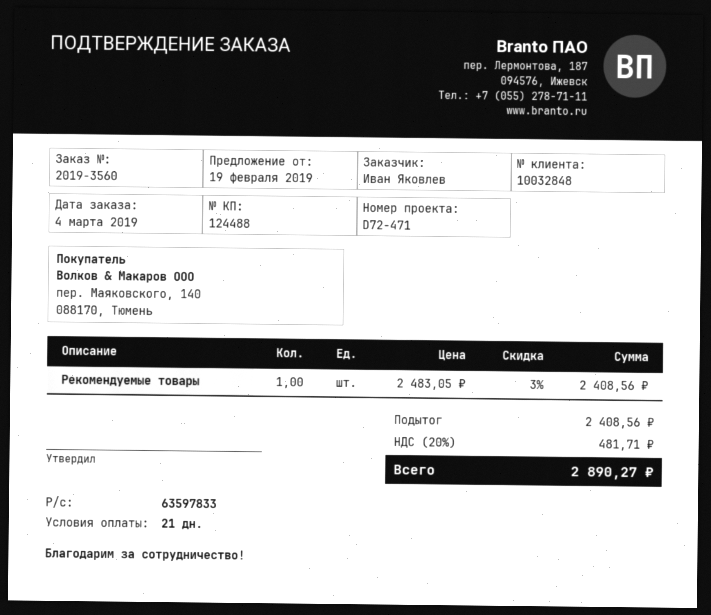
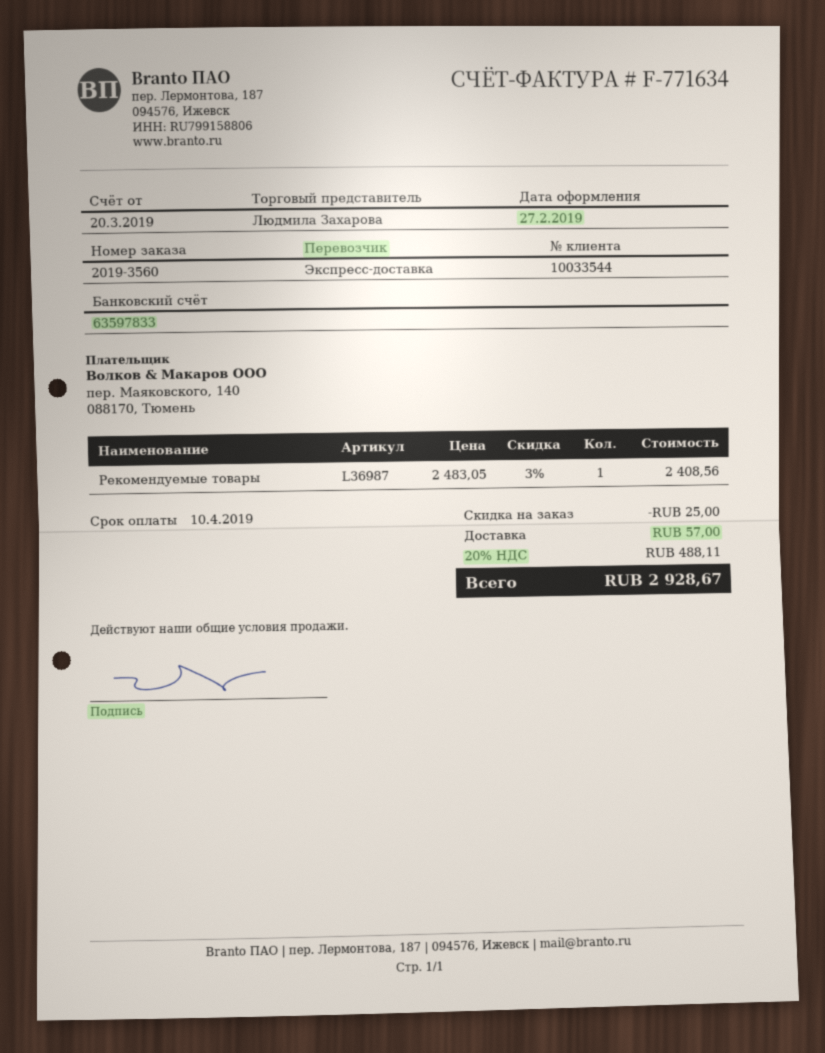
order date: 2019-03-04 -> 2019-02-27
customer number: 10032848 -> 10033544
discount: none -> 25.00
shipping: none -> 57.00
tax: 20% = 481.71 -> 20% = 488.11
total: 2890.27 -> 2928.67

